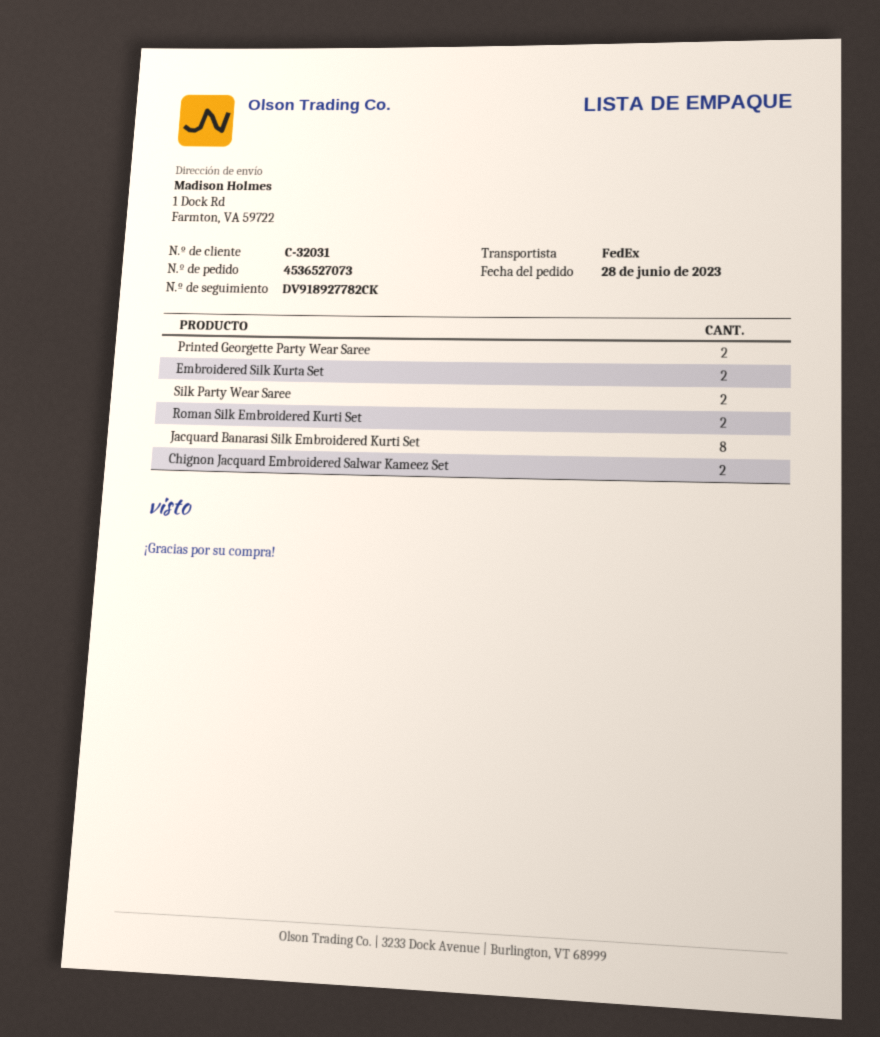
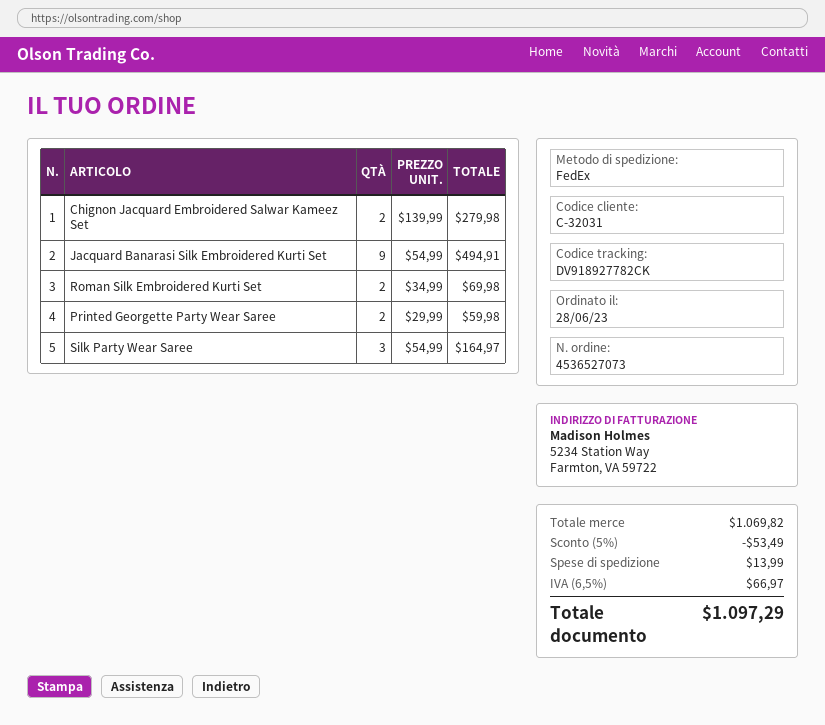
Embroidered Silk Kurta Set: 2 -> none
Silk Party Wear Saree: 2 -> 3
Jacquard Banarasi Silk Embroidered Kurti Set: 8 -> 9

